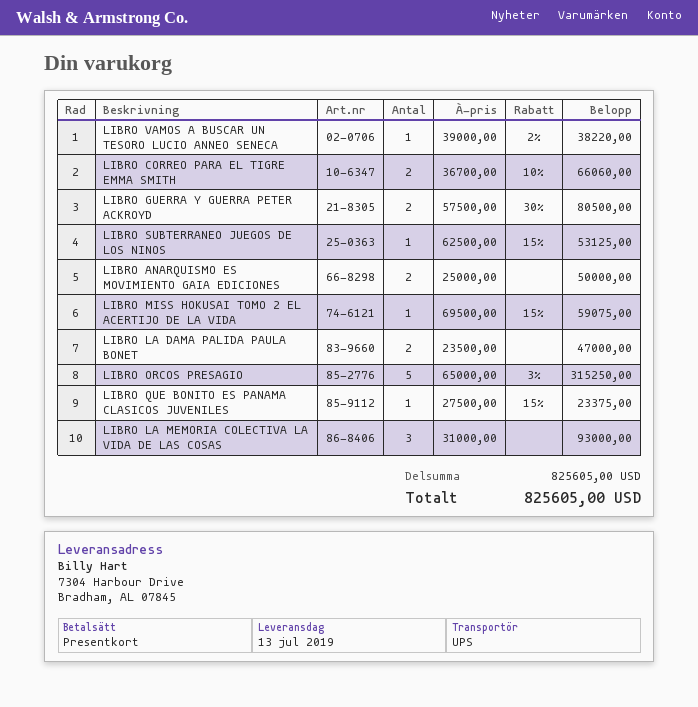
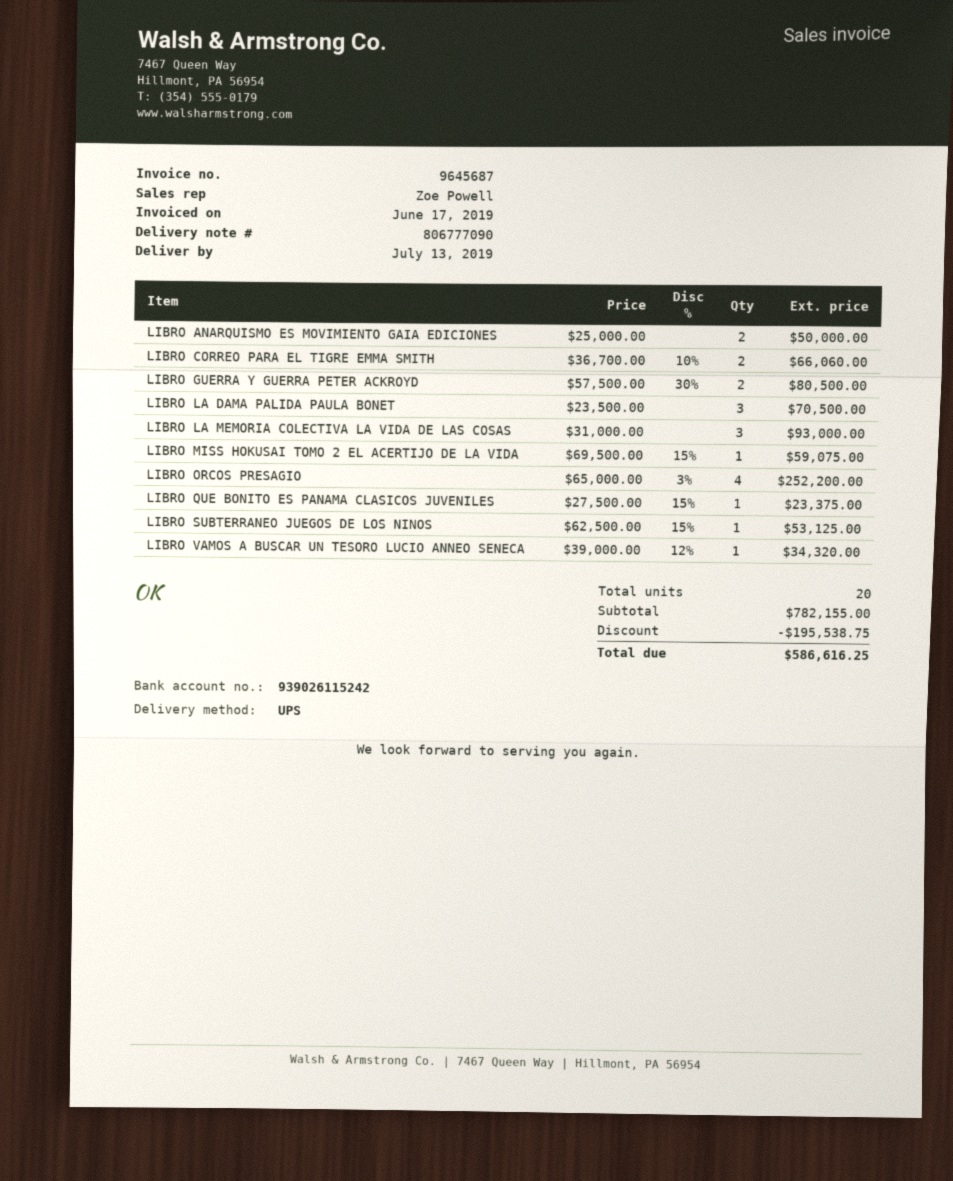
LIBRO VAMOS A BUSCAR UN TESORO LUCIO ANNEO SENECA: 1 x 39000.00 - 2% = 38220.00 -> 1 x 39000.00 - 12% = 34320.00
LIBRO LA DAMA PALIDA PAULA BONET: 2 x 23500.00 = 47000.00 -> 3 x 23500.00 = 70500.00
LIBRO ORCOS PRESAGIO: 5 x 65000.00 - 3% = 315250.00 -> 4 x 65000.00 - 3% = 252200.00
subtotal: 825605.00 -> 782155.00
discount: none -> 195538.75
total: 825605.00 -> 586616.25

